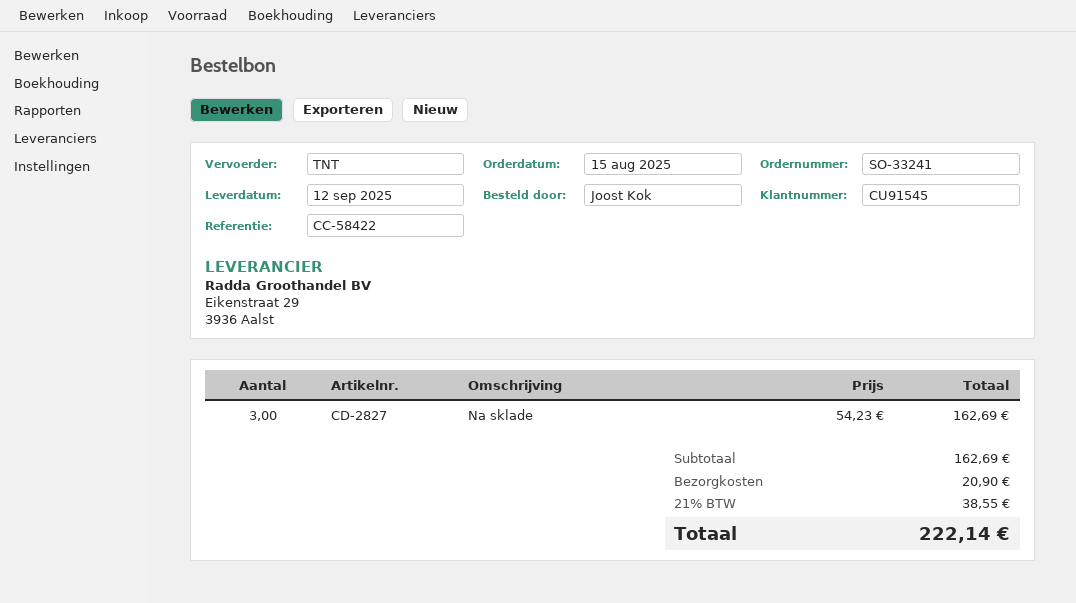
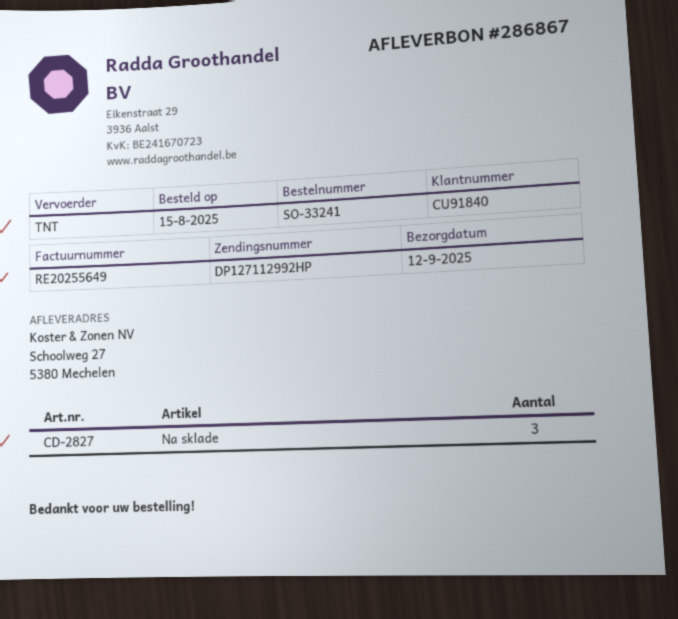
customer number: CU91545 -> CU91840

